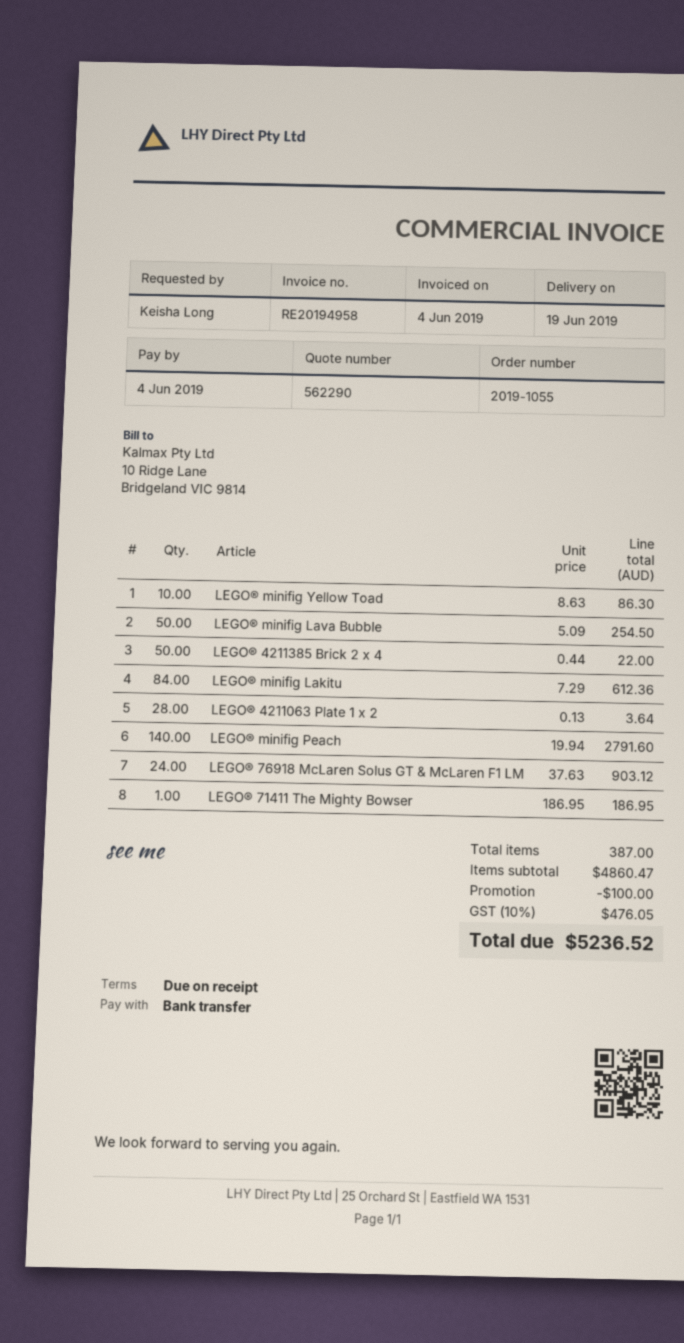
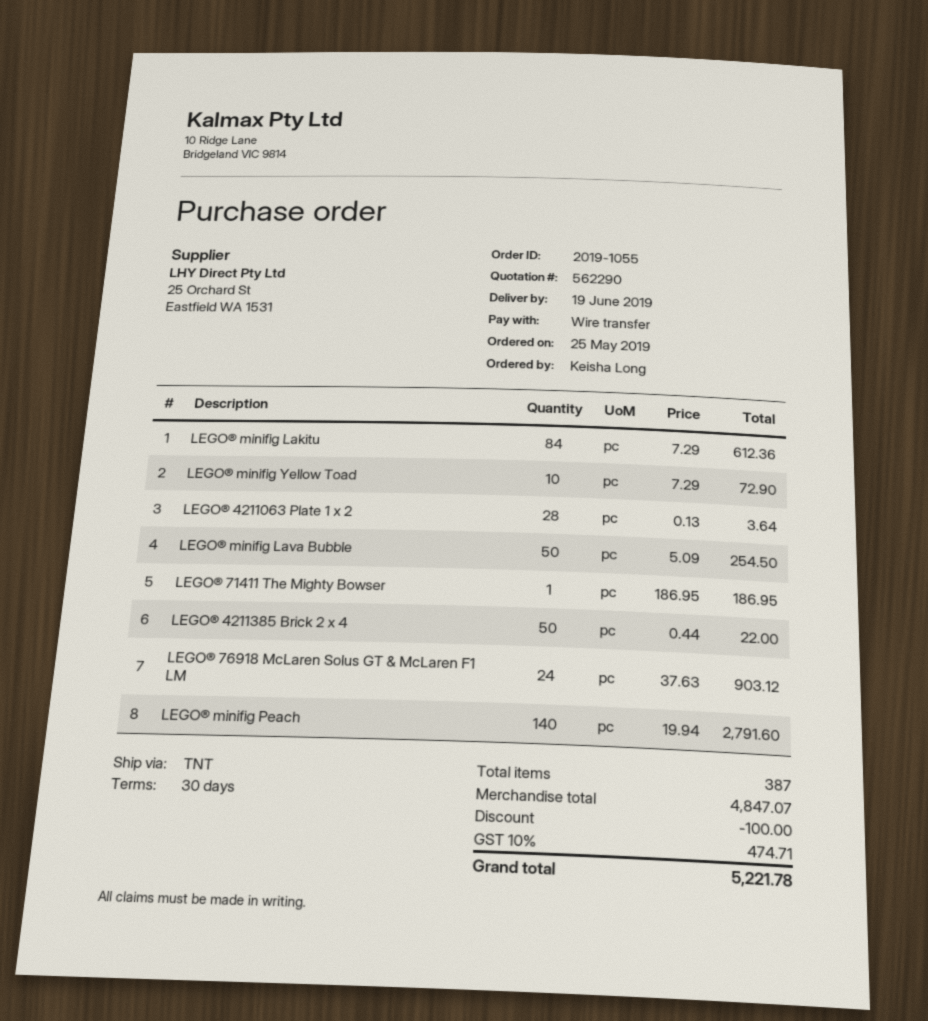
payment terms: on receipt -> 30 days
LEGO® minifig Yellow Toad: 10 x 8.63 = 86.30 -> 10 x 7.29 = 72.90
subtotal: 4860.47 -> 4847.07
tax: 10% = 476.05 -> 10% = 474.71
total: 5236.52 -> 5221.78

